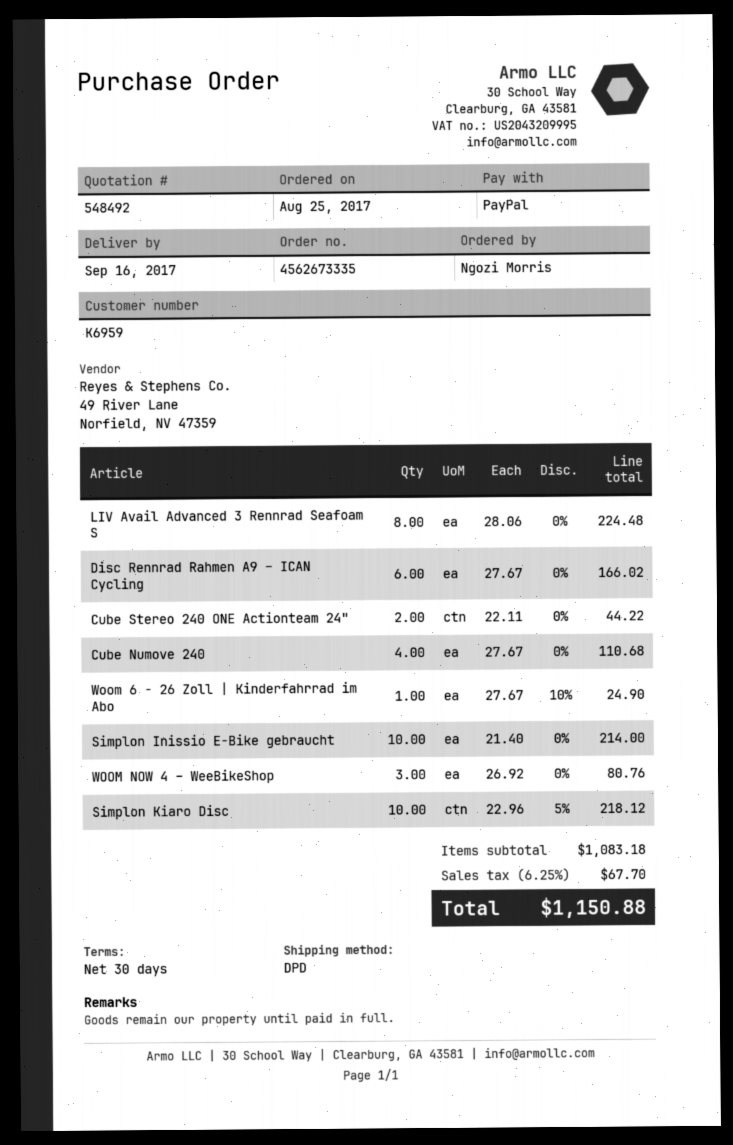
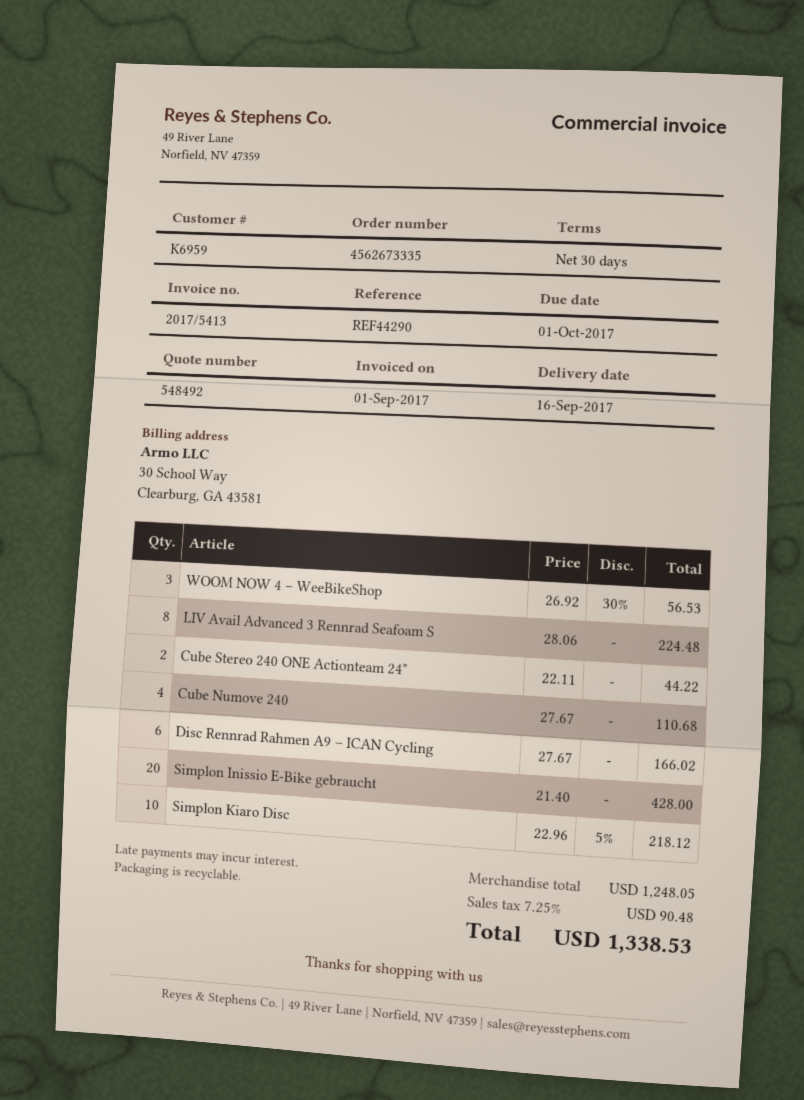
Woom 6 - 26 Zoll | Kinderfahrrad im Abo: 1 x 27.67 - 10% = 24.90 -> none
Simplon Inissio E-Bike gebraucht: 10 x 21.40 = 214.00 -> 20 x 21.40 = 428.00
WOOM NOW 4 – WeeBikeShop: 3 x 26.92 = 80.76 -> 3 x 26.92 - 30% = 56.53
subtotal: 1083.18 -> 1248.05
tax: 6.25% = 67.70 -> 7.25% = 90.48
total: 1150.88 -> 1338.53

